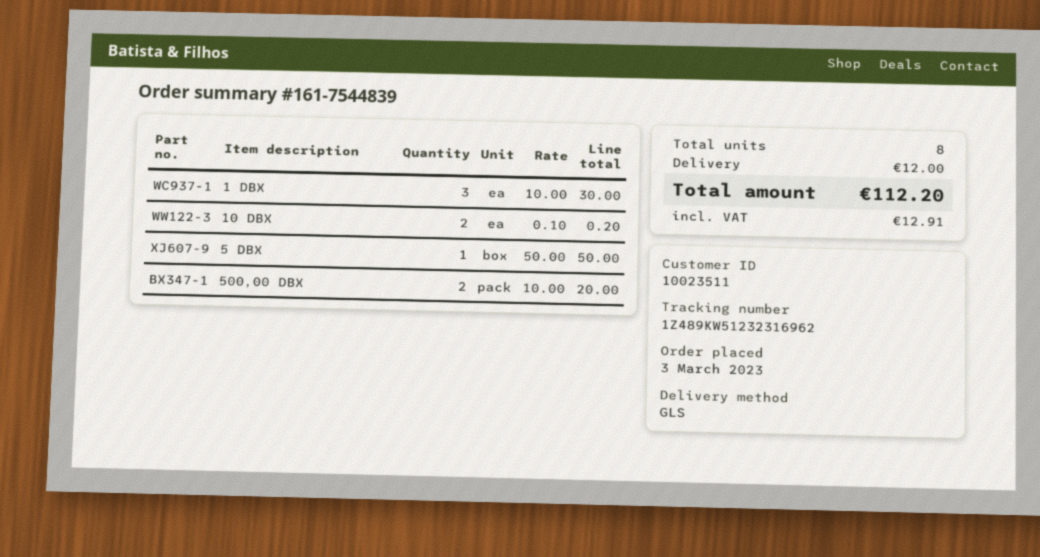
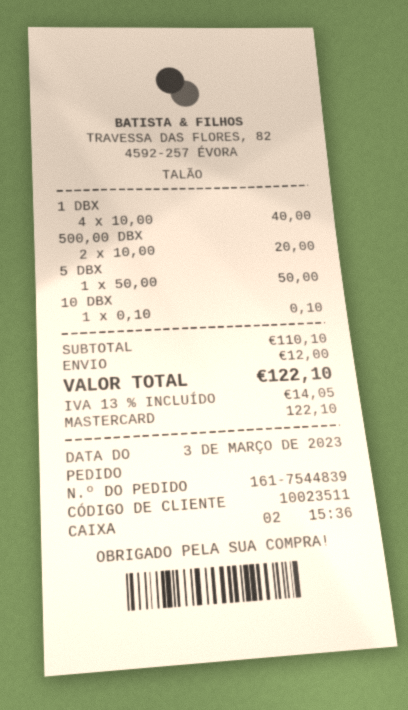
1 DBX: 3 x 10.00 = 30.00 -> 4 x 10.00 = 40.00
10 DBX: 2 x 0.10 = 0.20 -> 1 x 0.10 = 0.10
tax: 12.91 -> 14.05
total: 112.20 -> 122.10

